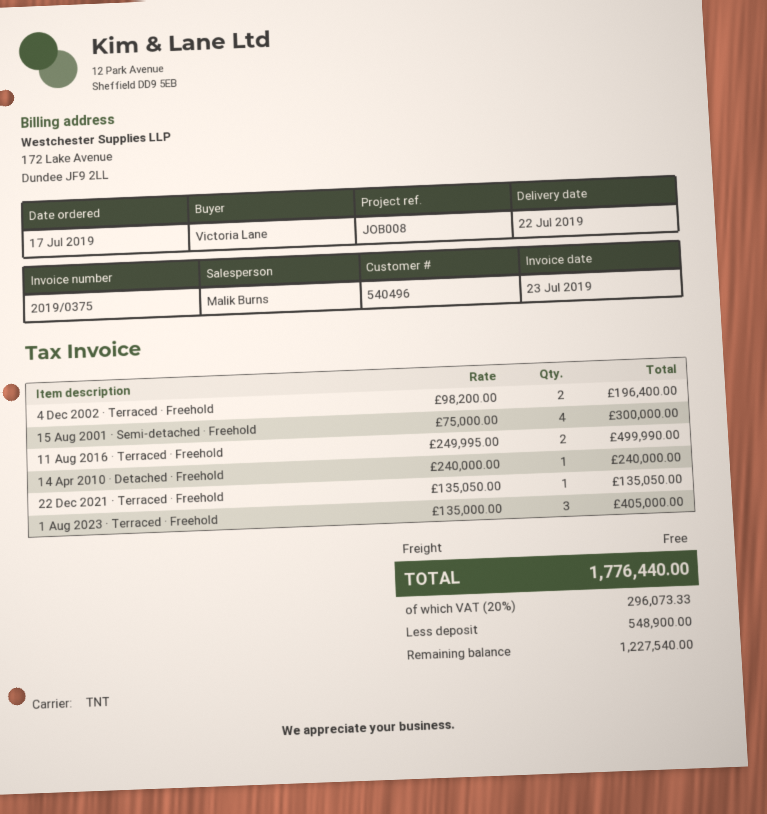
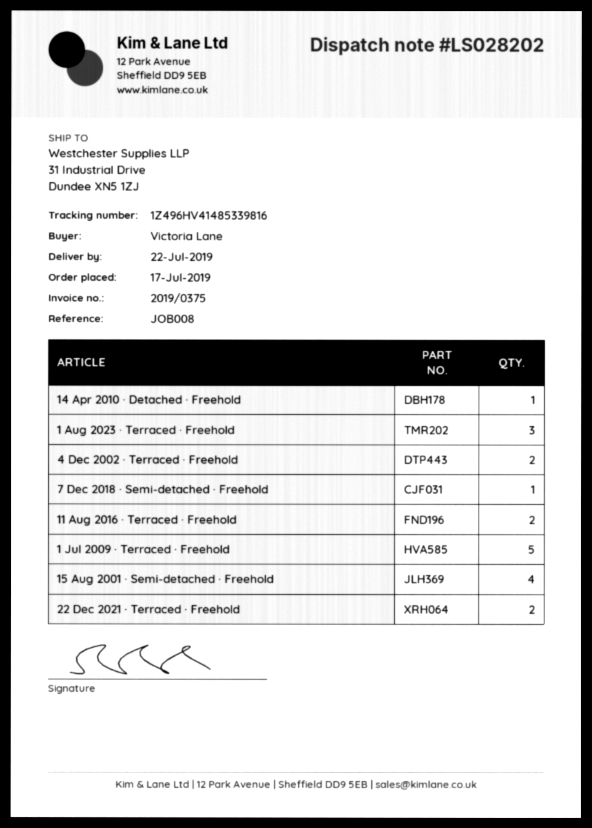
22 Dec 2021 · Terraced · Freehold: 1 -> 2
7 Dec 2018 · Semi-detached · Freehold: none -> 1
1 Jul 2009 · Terraced · Freehold: none -> 5

